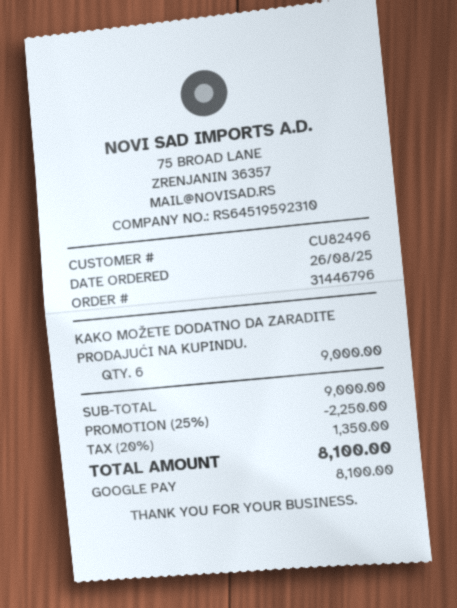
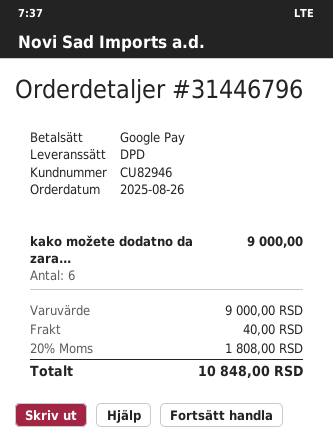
customer number: CU82496 -> CU82946
discount: 25% = 2250.00 -> none
shipping: none -> 40.00
tax: 20% = 1350.00 -> 20% = 1808.00
total: 8100.00 -> 10848.00

